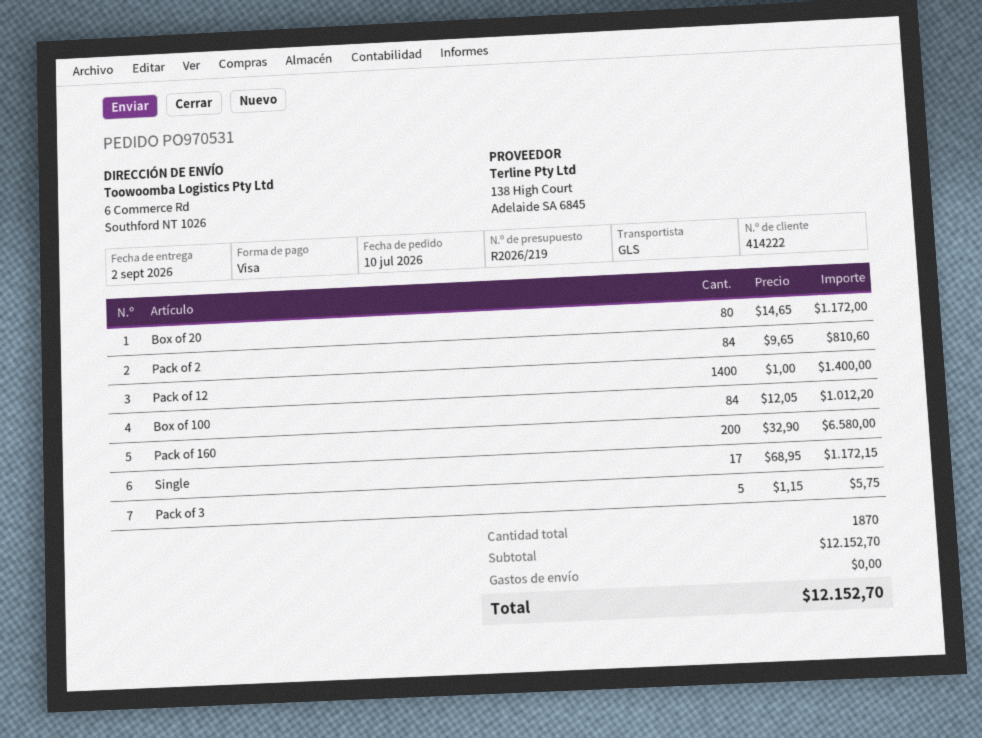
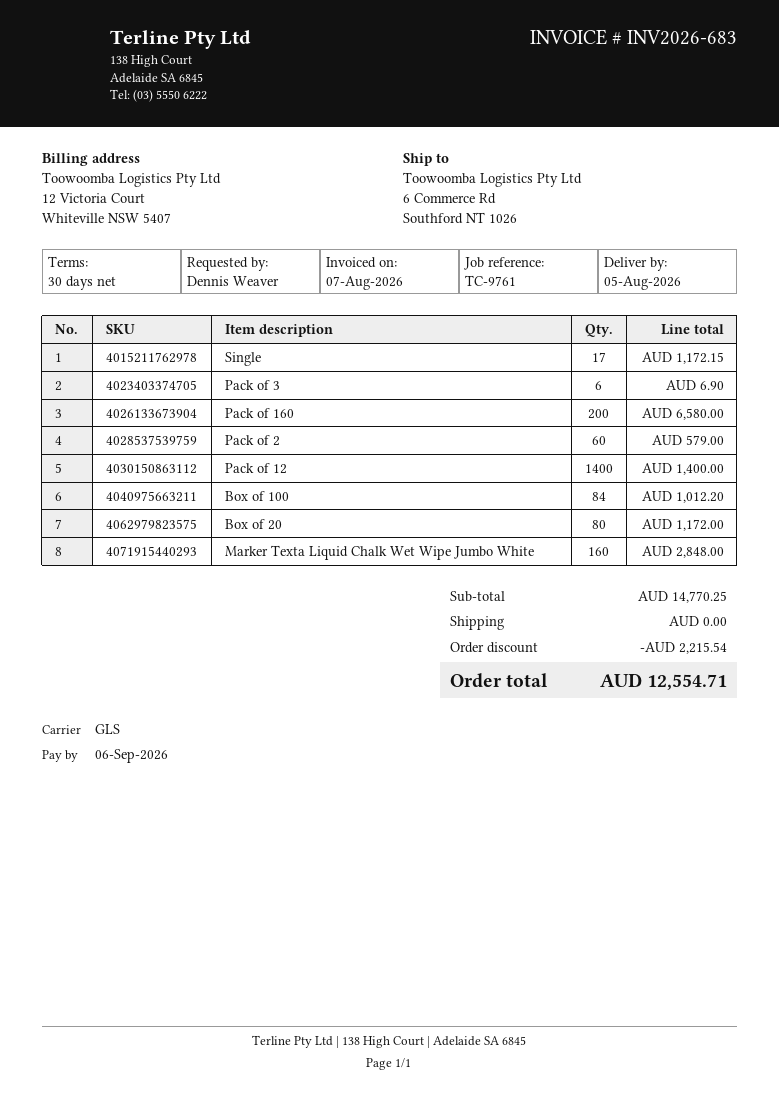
delivery date: 2026-09-02 -> 2026-08-05
Pack of 2: 84 for 810.60 -> 60 for 579.00
Pack of 3: 5 for 5.75 -> 6 for 6.90
Marker Texta Liquid Chalk Wet Wipe Jumbo White: none -> 160 for 2848.00
subtotal: 12152.70 -> 14770.25
discount: none -> 2215.54
total: 12152.70 -> 12554.71

